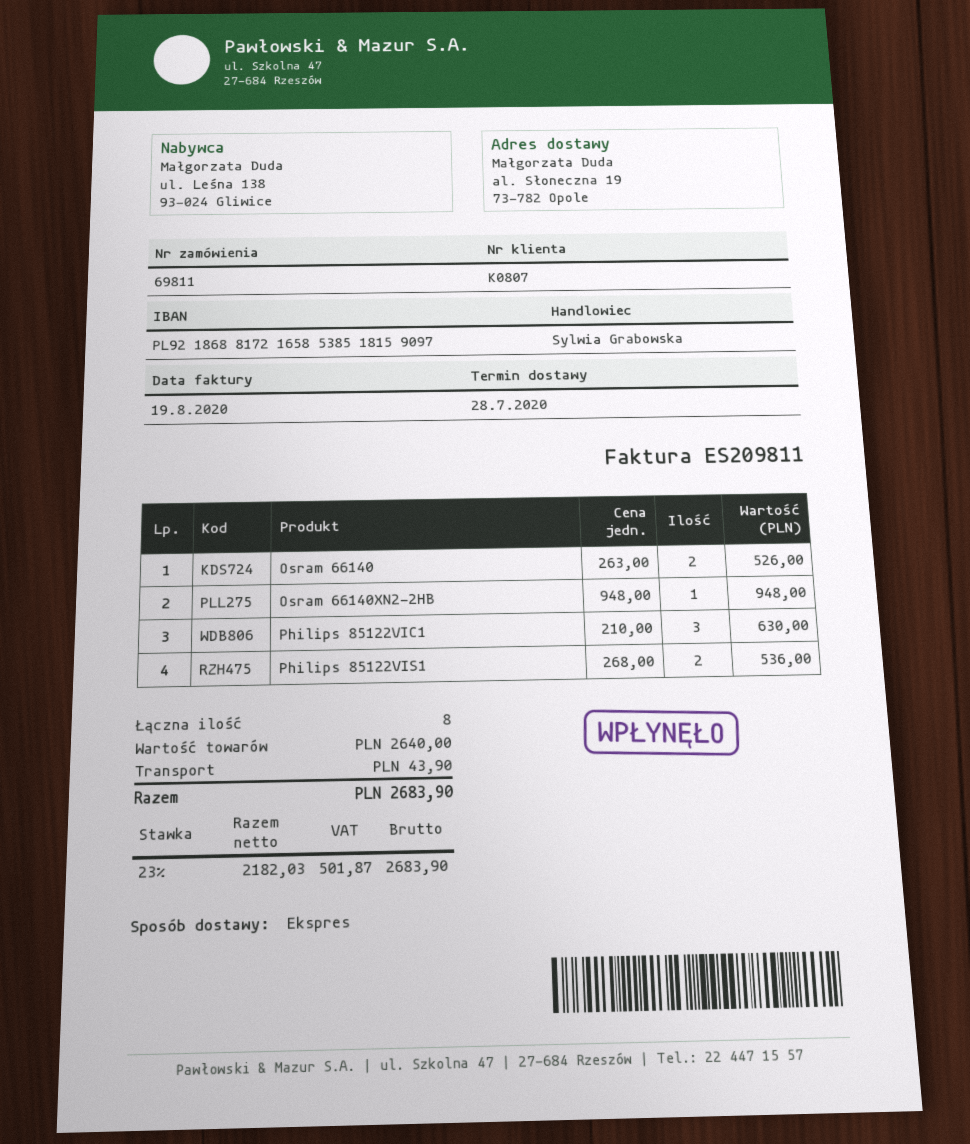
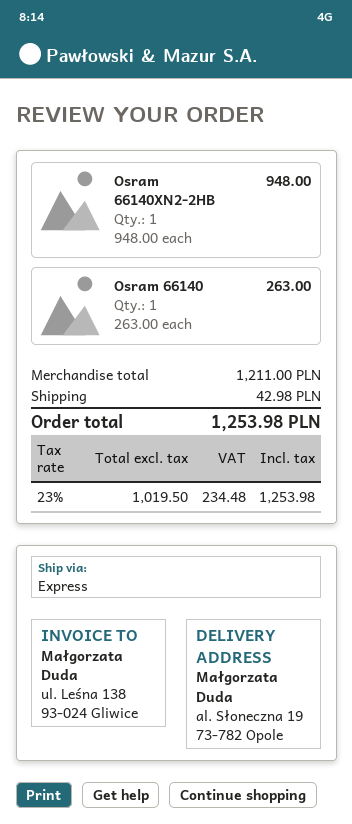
Osram 66140: 2 x 263.00 = 526.00 -> 1 x 263.00 = 263.00
Philips 85122VIC1: 3 x 210.00 = 630.00 -> none
Philips 85122VIS1: 2 x 268.00 = 536.00 -> none
subtotal: 2640.00 -> 1211.00
shipping: 43.90 -> 42.98
net: 2182.03 -> 1019.50
tax: 23% = 501.87 -> 23% = 234.48
total: 2683.90 -> 1253.98

